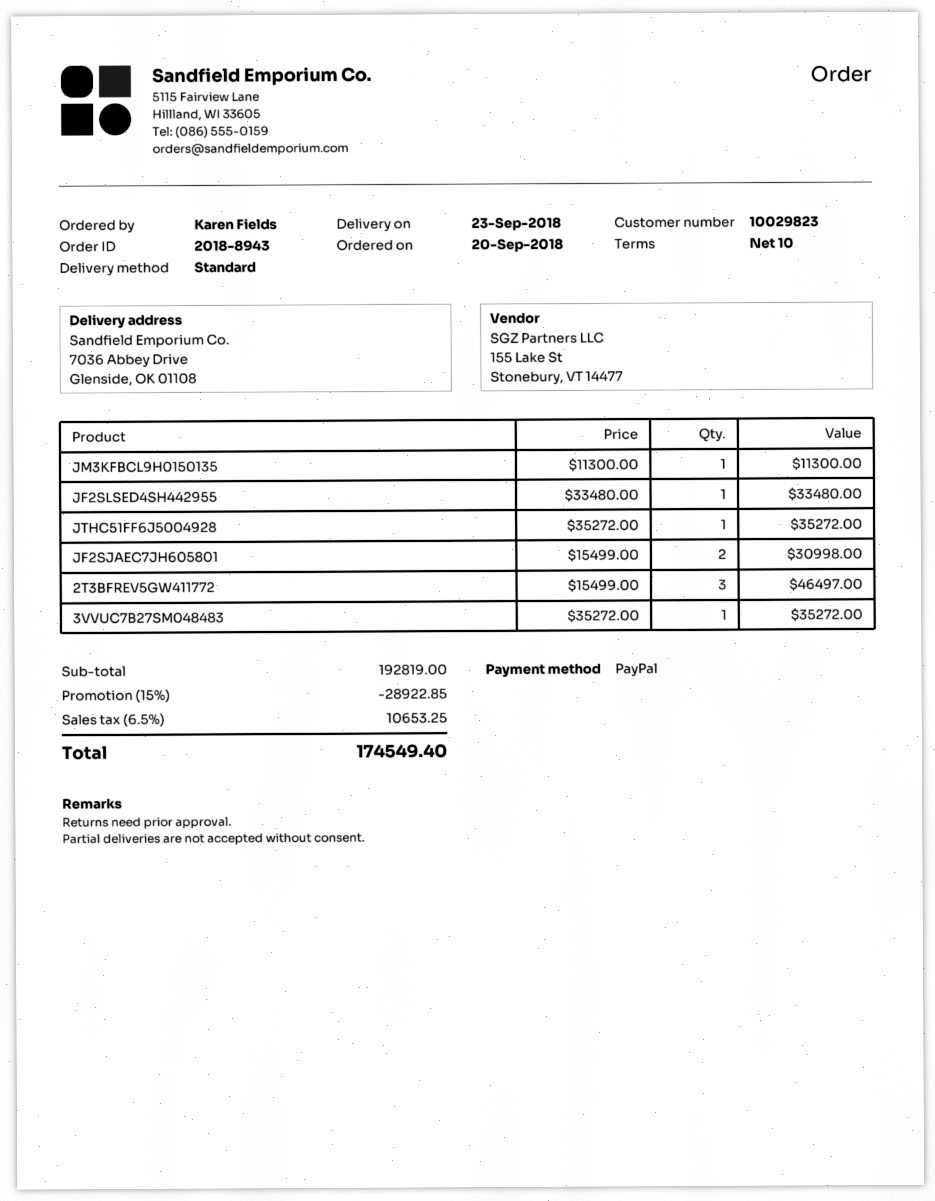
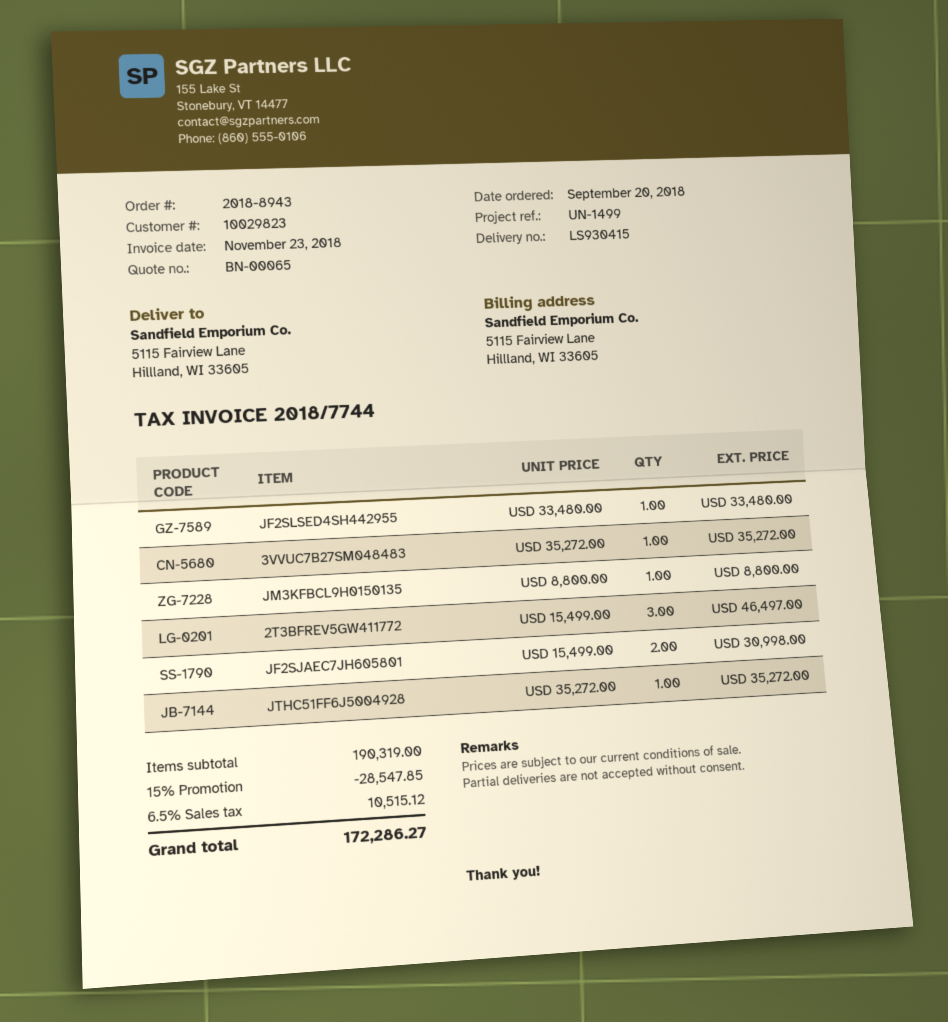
ship to: 7036 Abbey Drive, Glenside, OK 01108 -> 5115 Fairview Lane, Hillland, WI 33605
JM3KFBCL9H0150135: 1 x 11300.00 = 11300.00 -> 1 x 8800.00 = 8800.00
subtotal: 192819.00 -> 190319.00
discount: 15% = 28922.85 -> 15% = 28547.85
tax: 6.5% = 10653.25 -> 6.5% = 10515.12
total: 174549.40 -> 172286.27

